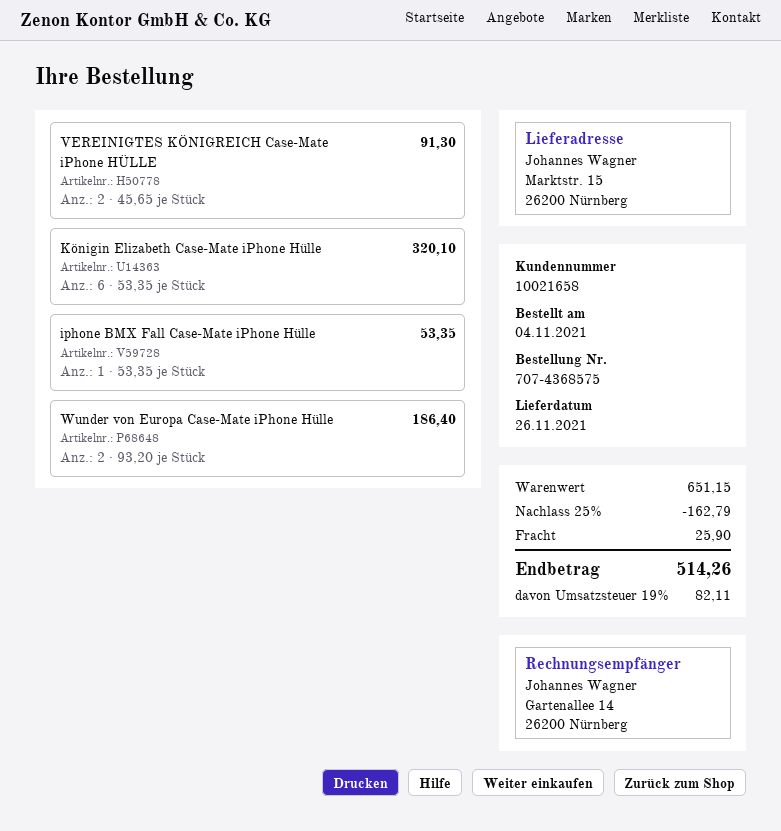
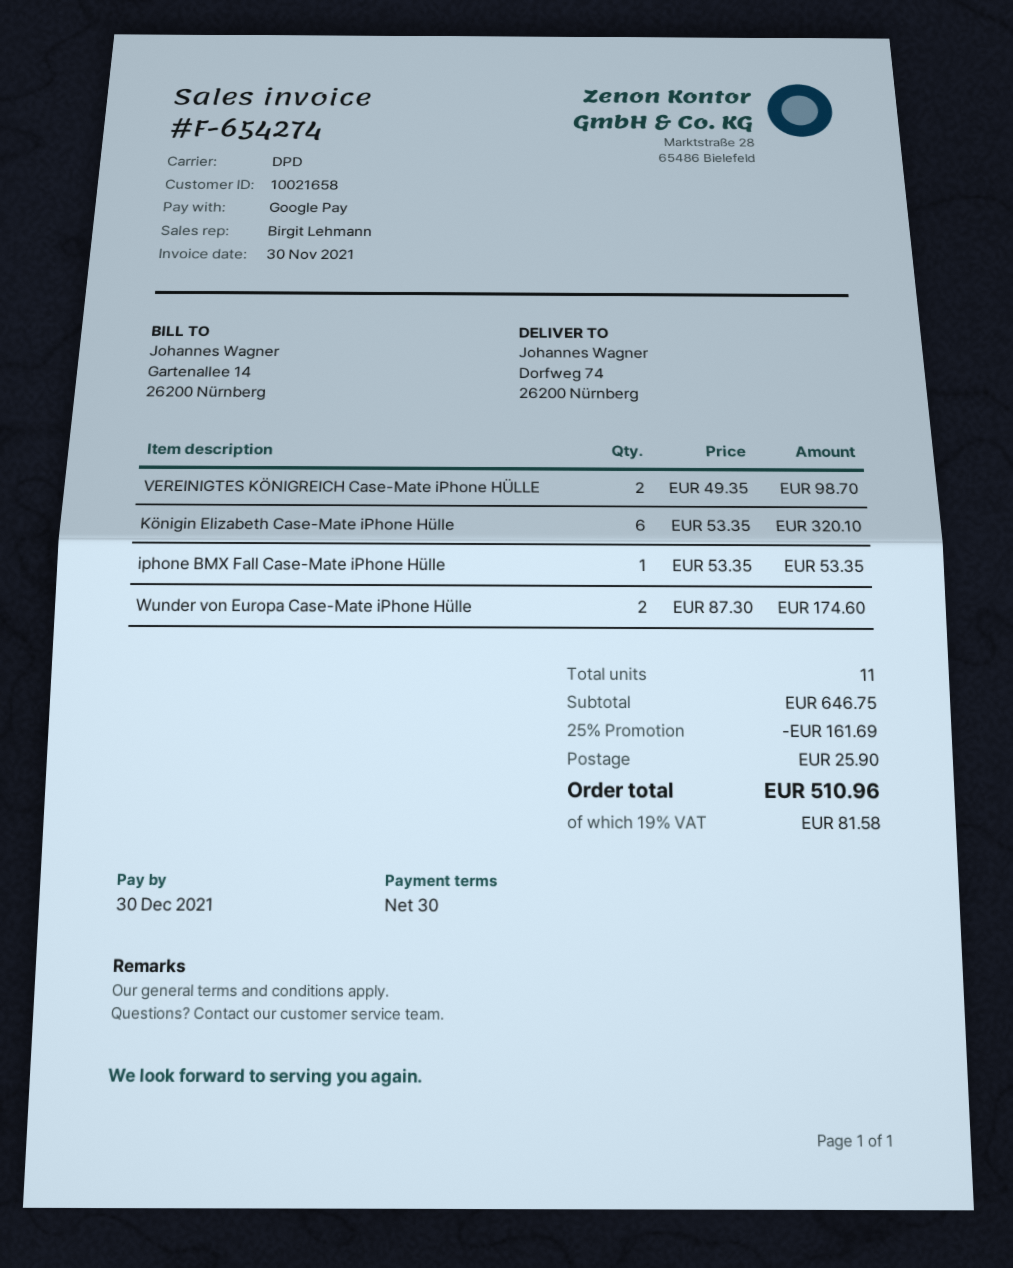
ship to: Marktstr. 15, 26200 Nürnberg -> Dorfweg 74, 26200 Nürnberg
VEREINIGTES KÖNIGREICH Case-Mate iPhone HÜLLE: 2 x 45.65 = 91.30 -> 2 x 49.35 = 98.70
Wunder von Europa Case-Mate iPhone Hülle: 2 x 93.20 = 186.40 -> 2 x 87.30 = 174.60
subtotal: 651.15 -> 646.75
discount: 25% = 162.79 -> 25% = 161.69
tax: 19% = 82.11 -> 19% = 81.58
total: 514.26 -> 510.96

